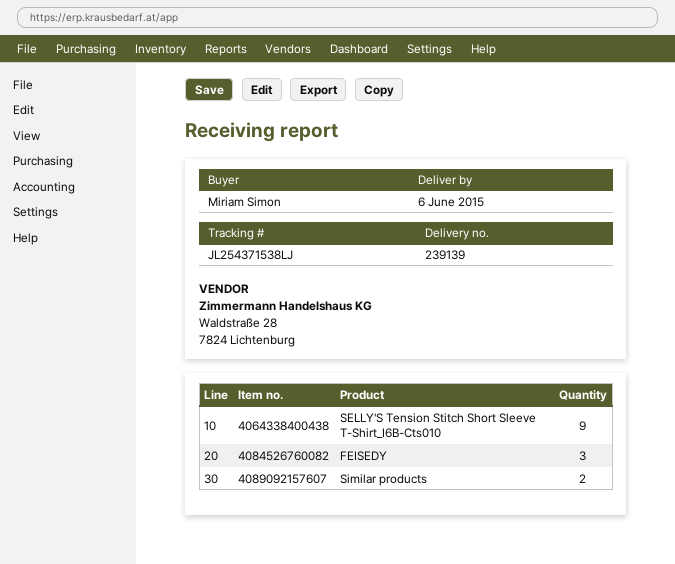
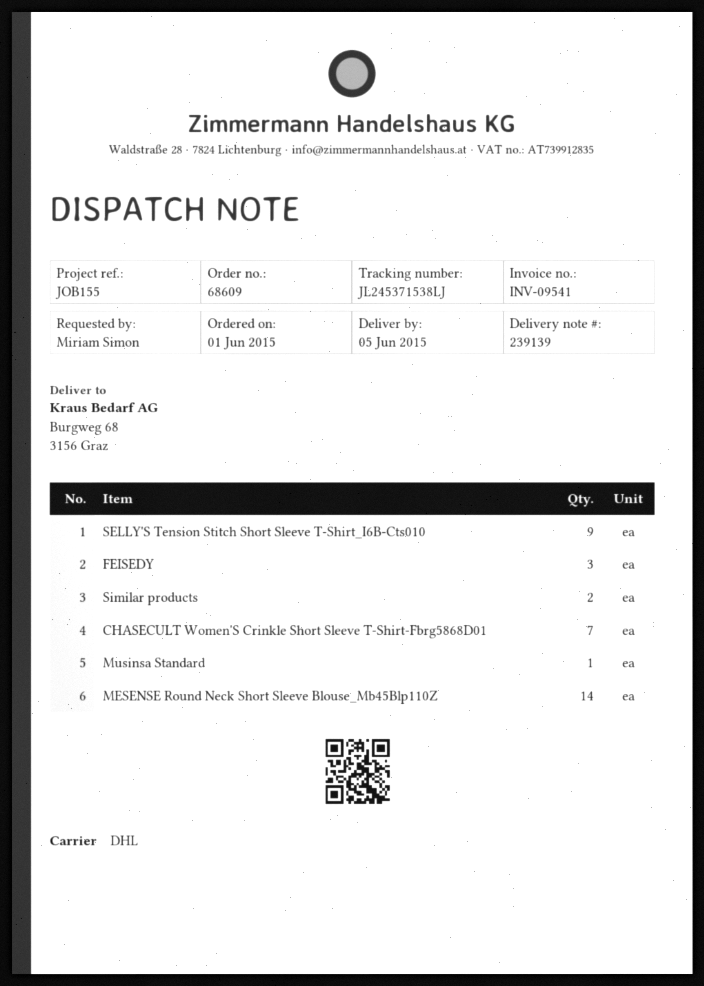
delivery date: 2015-06-06 -> 2015-06-05
tracking number: JL254371538LJ -> JL245371538LJ
CHASECULT Women'S Crinkle Short Sleeve T-Shirt-Fbrg5868D01: none -> 7
Musinsa Standard: none -> 1
MESENSE Round Neck Short Sleeve Blouse_Mb45Blp110Z: none -> 14

